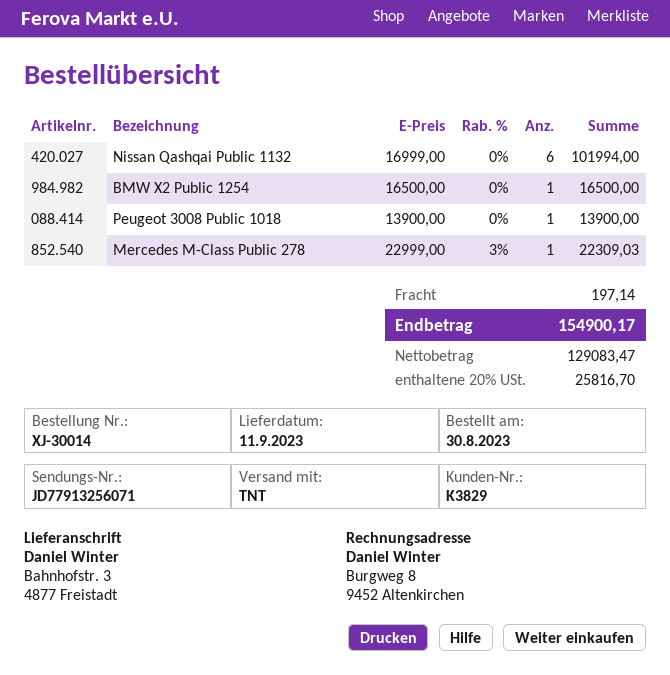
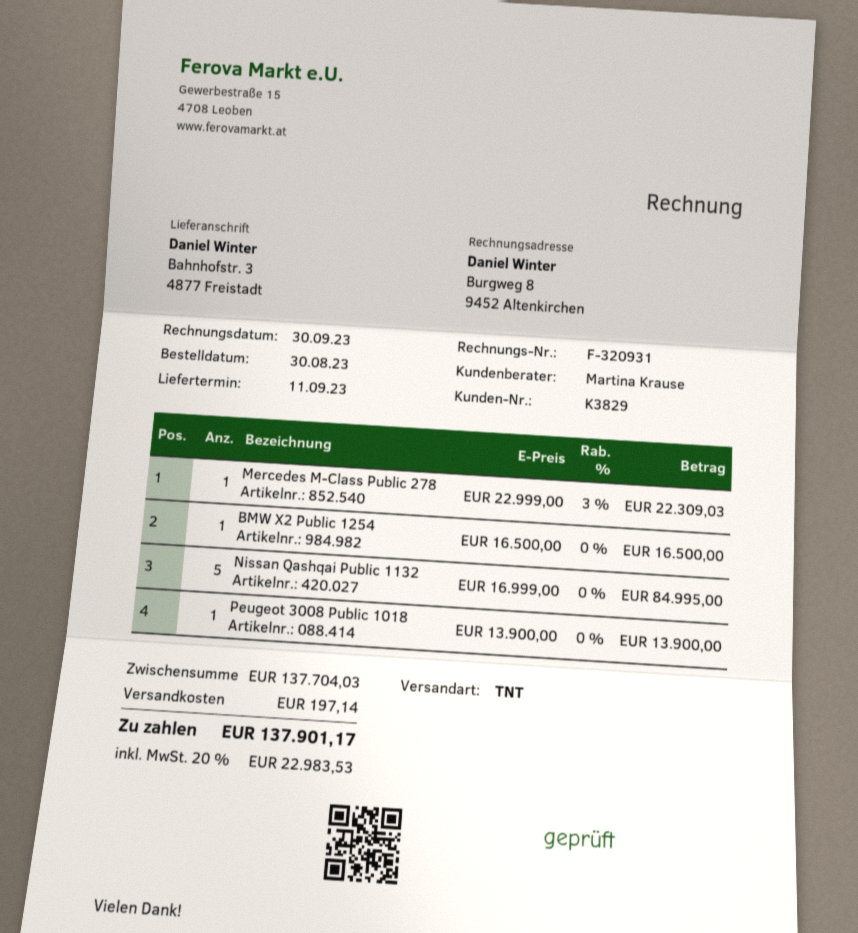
Nissan Qashqai Public 1132: 6 x 16999.00 = 101994.00 -> 5 x 16999.00 = 84995.00
tax: 20% = 25816.70 -> 20% = 22983.53
total: 154900.17 -> 137901.17

